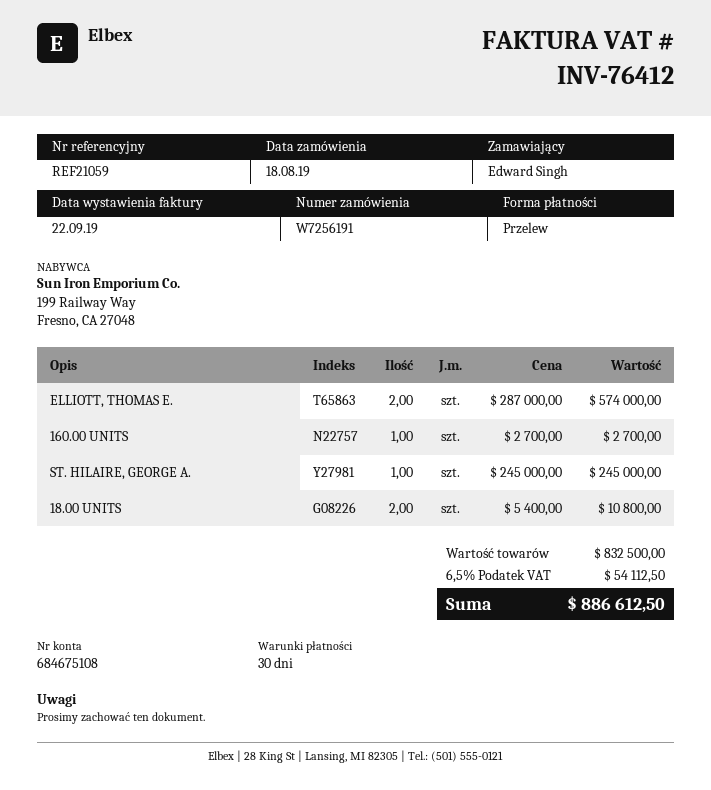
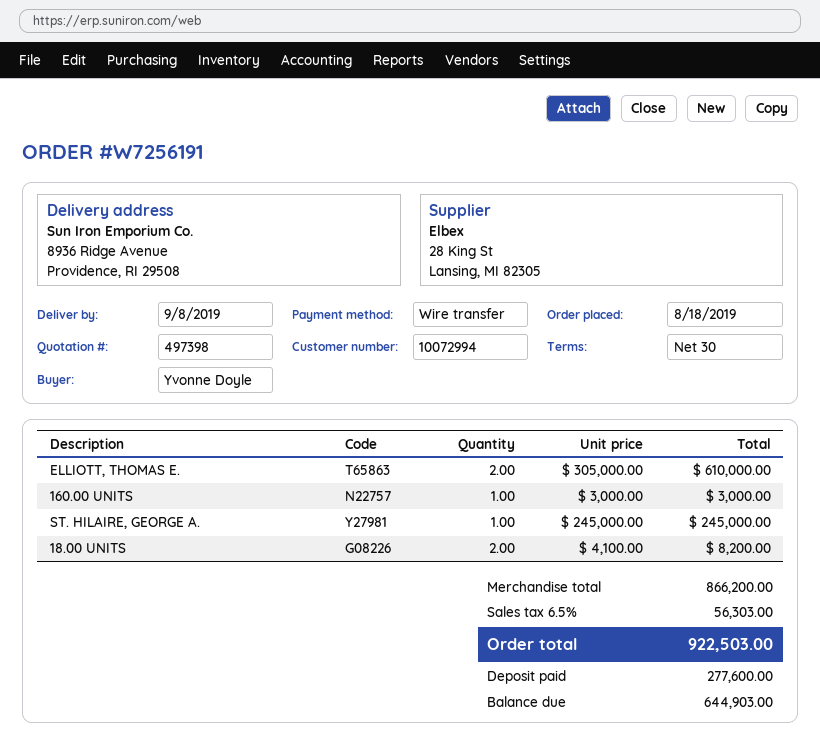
ordered by: Edward Singh -> Yvonne Doyle
ELLIOTT, THOMAS E.: 2 x 287000.00 = 574000.00 -> 2 x 305000.00 = 610000.00
160.00 UNITS: 1 x 2700.00 = 2700.00 -> 1 x 3000.00 = 3000.00
18.00 UNITS: 2 x 5400.00 = 10800.00 -> 2 x 4100.00 = 8200.00
subtotal: 832500.00 -> 866200.00
tax: 6.5% = 54112.50 -> 6.5% = 56303.00
total: 886612.50 -> 922503.00

